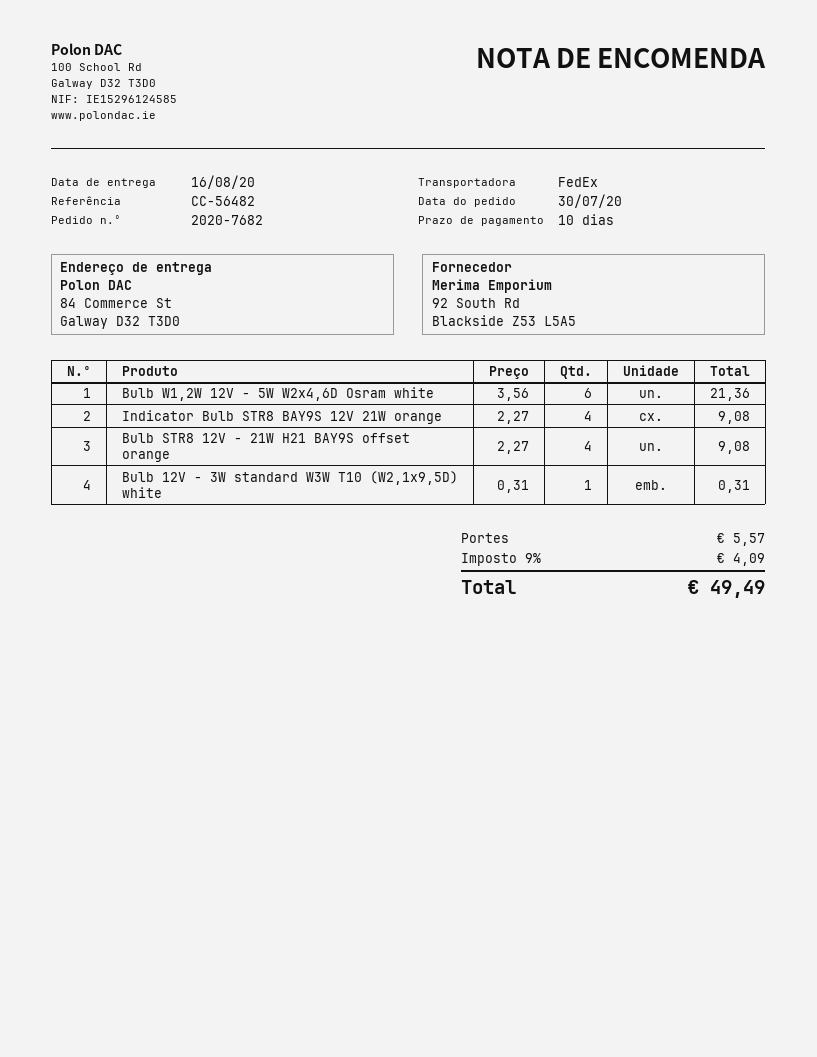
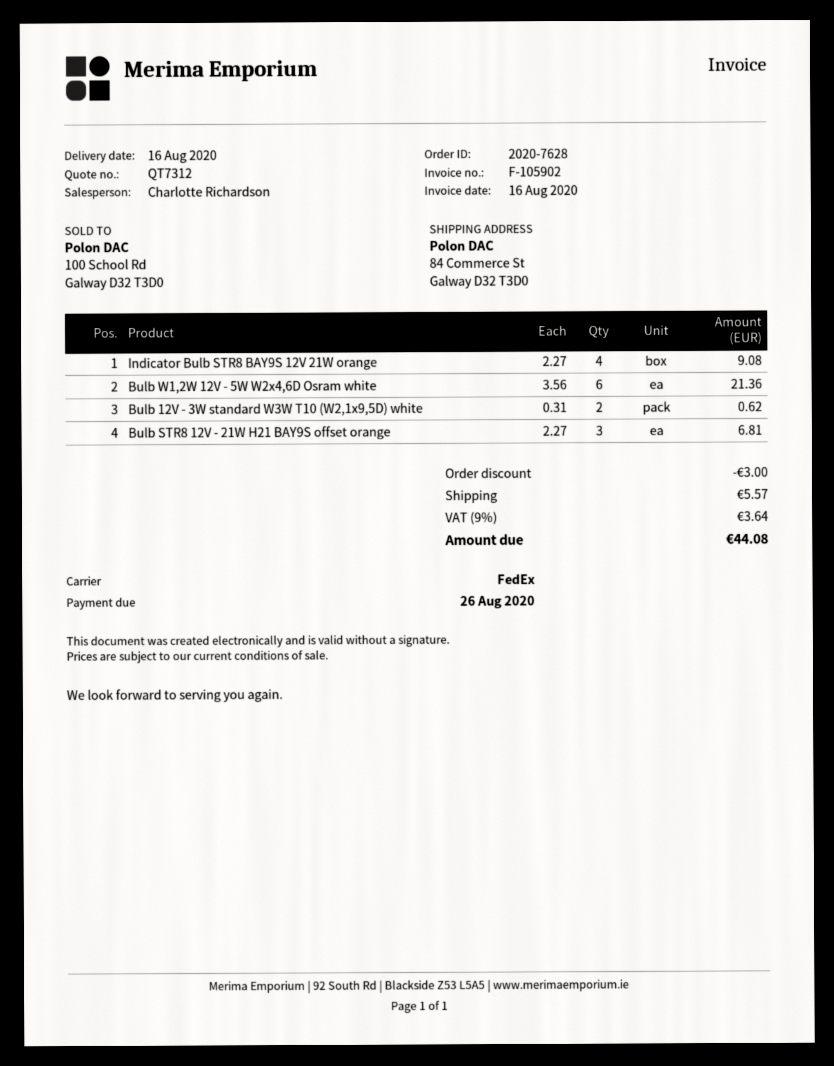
order number: 2020-7682 -> 2020-7628
Bulb STR8 12V - 21W H21 BAY9S offset orange: 4 x 2.27 = 9.08 -> 3 x 2.27 = 6.81
Bulb 12V - 3W standard W3W T10 (W2,1x9,5D) white: 1 x 0.31 = 0.31 -> 2 x 0.31 = 0.62
discount: none -> 3.00
tax: 9% = 4.09 -> 9% = 3.64
total: 49.49 -> 44.08

